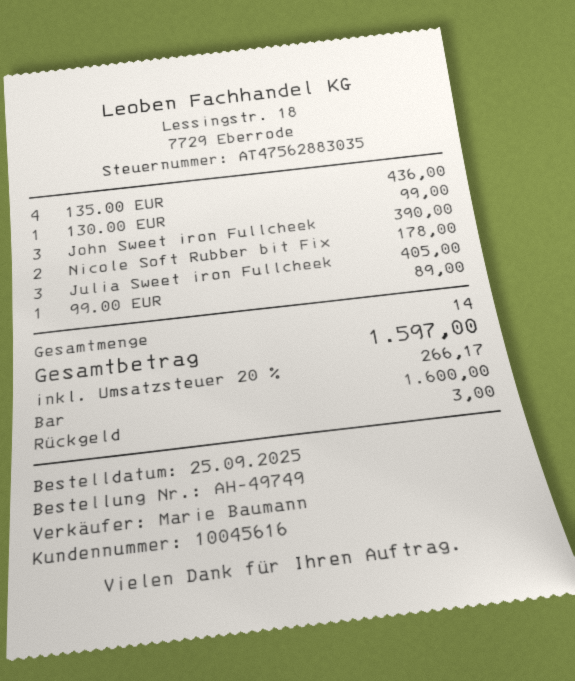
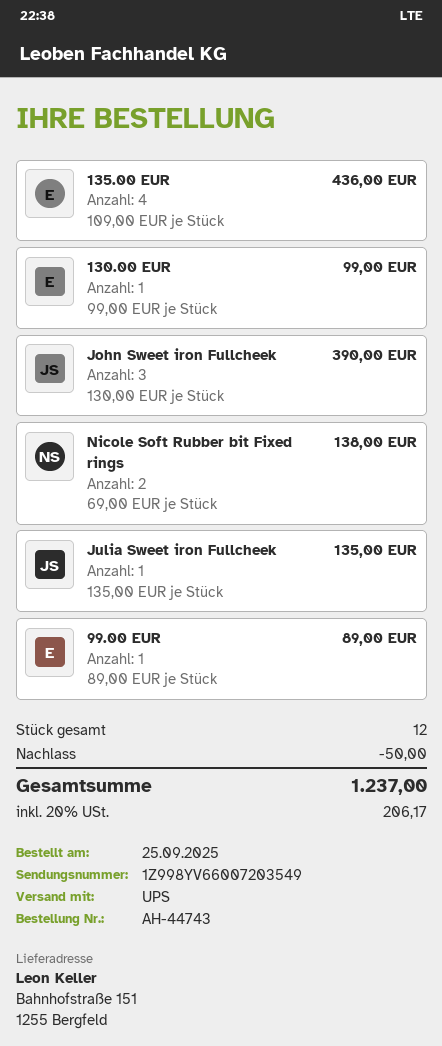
order number: AH-49749 -> AH-44743
Nicole Soft Rubber bit Fix: 2 for 178.00 -> 2 for 138.00
Julia Sweet iron Fullcheek: 3 for 405.00 -> 1 for 135.00
total quantity: 14 -> 12
discount: none -> 50.00
tax: 20% = 266.17 -> 20% = 206.17
total: 1597.00 -> 1237.00

